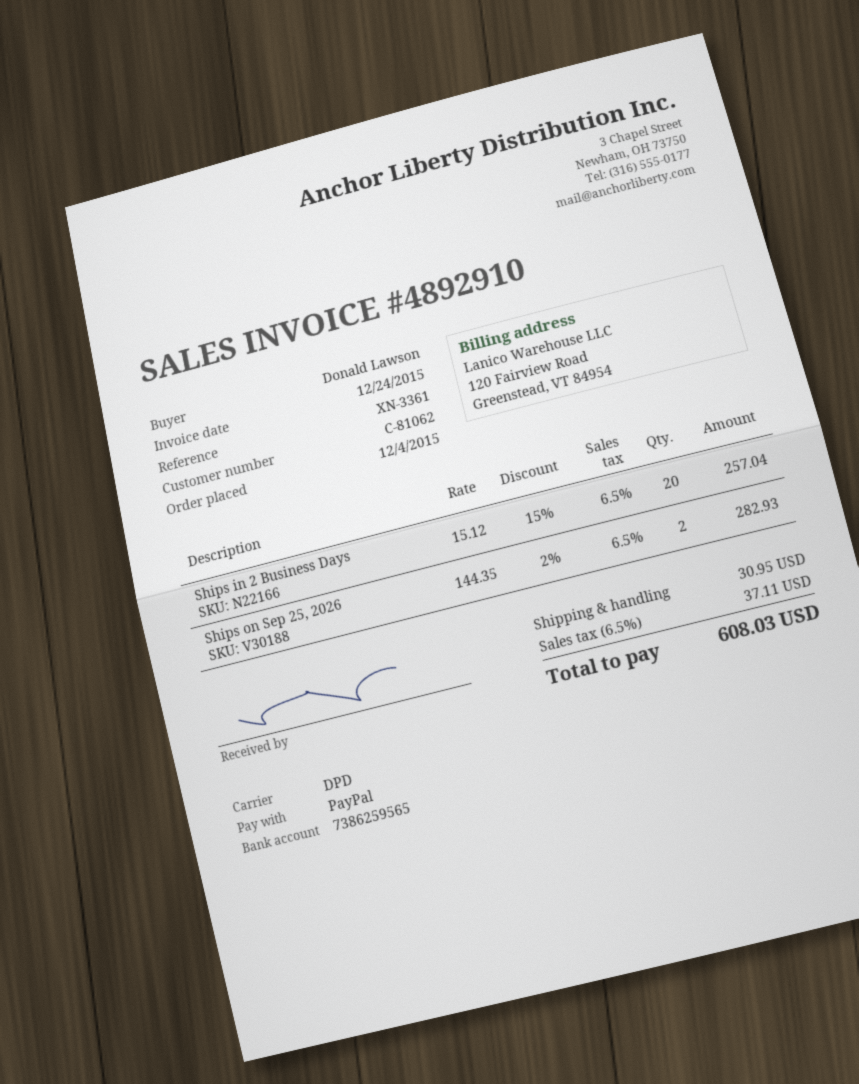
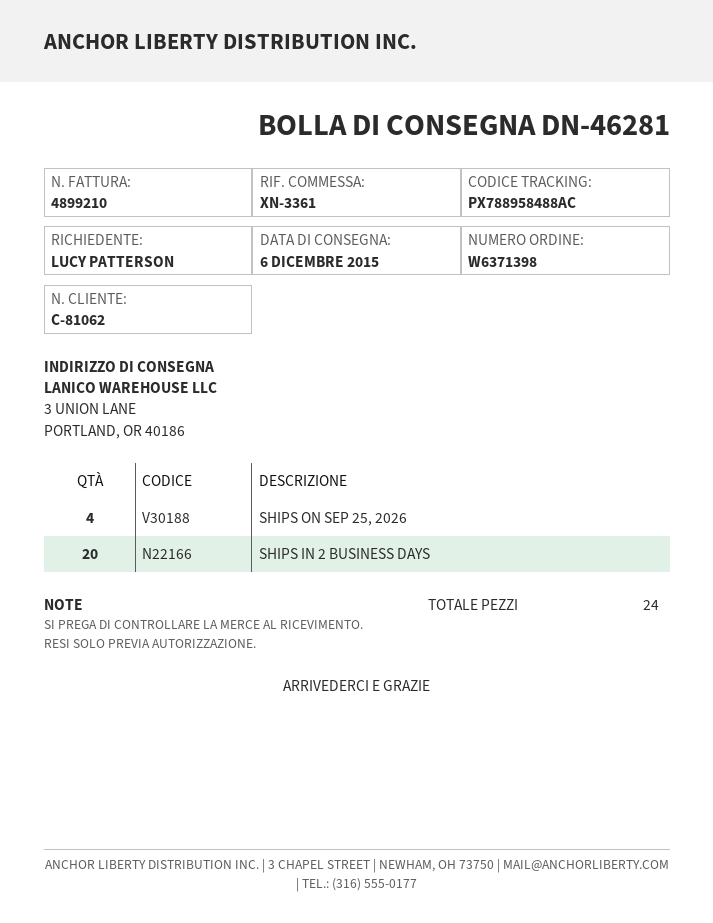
invoice number: 4892910 -> 4899210
ordered by: Donald Lawson -> LUCY PATTERSON
Ships on Sep 25, 2026: 2 -> 4

